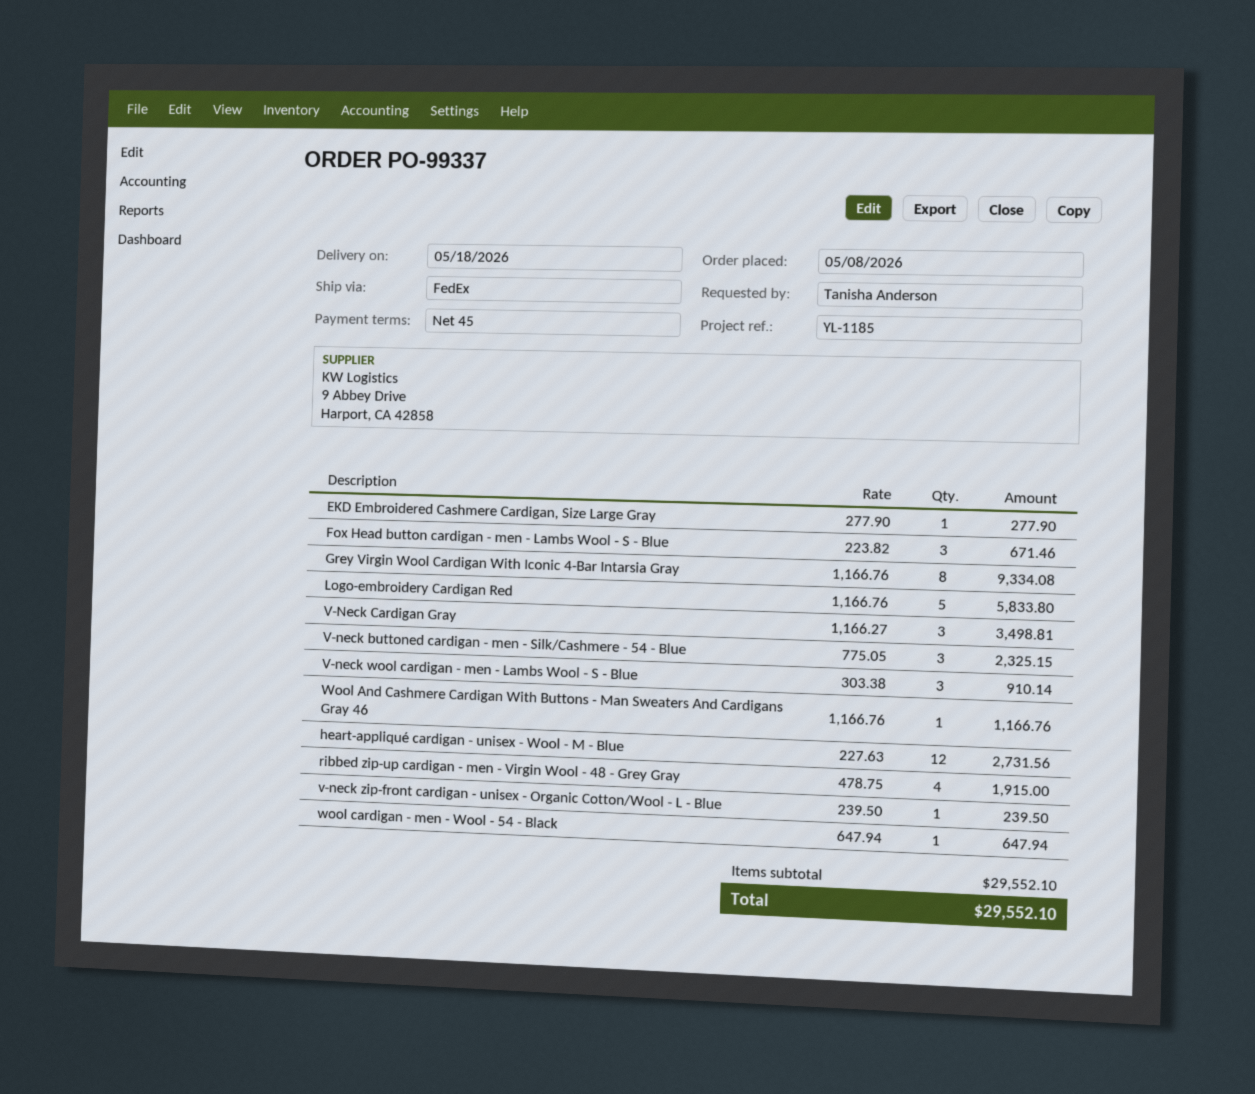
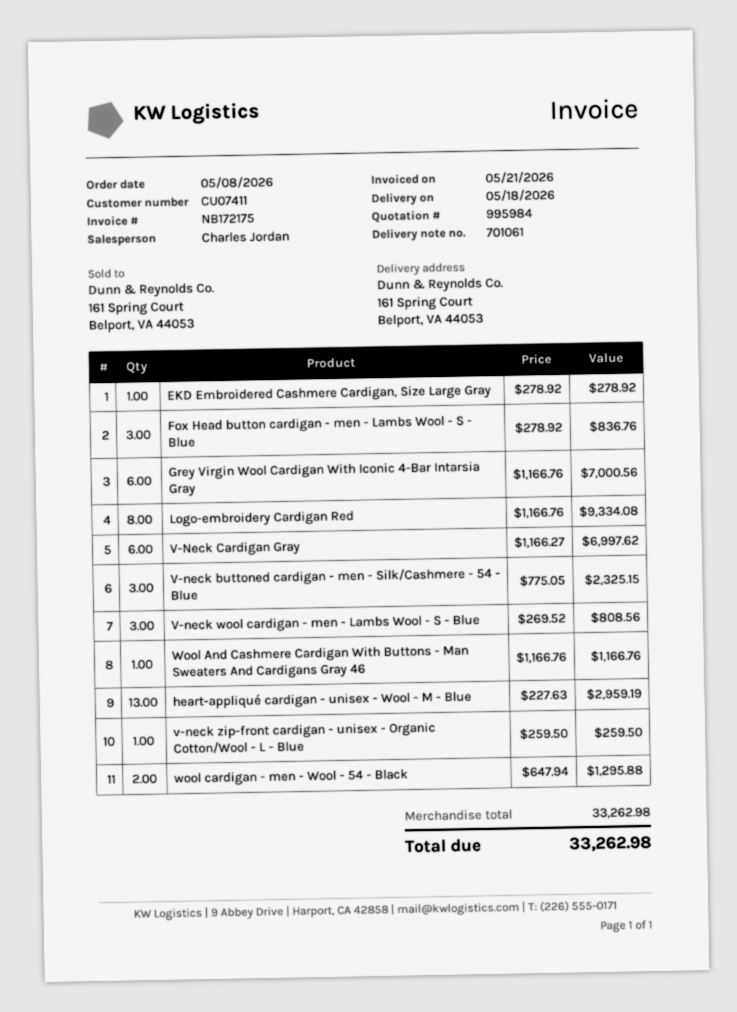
EKD Embroidered Cashmere Cardigan, Size Large Gray: 1 x 277.90 = 277.90 -> 1 x 278.92 = 278.92
Fox Head button cardigan - men - Lambs Wool - S - Blue: 3 x 223.82 = 671.46 -> 3 x 278.92 = 836.76
Grey Virgin Wool Cardigan With Iconic 4-Bar Intarsia Gray: 8 x 1166.76 = 9334.08 -> 6 x 1166.76 = 7000.56
Logo-embroidery Cardigan Red: 5 x 1166.76 = 5833.80 -> 8 x 1166.76 = 9334.08
V-Neck Cardigan Gray: 3 x 1166.27 = 3498.81 -> 6 x 1166.27 = 6997.62
V-neck wool cardigan - men - Lambs Wool - S - Blue: 3 x 303.38 = 910.14 -> 3 x 269.52 = 808.56
heart-appliqué cardigan - unisex - Wool - M - Blue: 12 x 227.63 = 2731.56 -> 13 x 227.63 = 2959.19
ribbed zip-up cardigan - men - Virgin Wool - 48 - Grey Gray: 4 x 478.75 = 1915.00 -> none
v-neck zip-front cardigan - unisex - Organic Cotton/Wool - L - Blue: 1 x 239.50 = 239.50 -> 1 x 259.50 = 259.50
wool cardigan - men - Wool - 54 - Black: 1 x 647.94 = 647.94 -> 2 x 647.94 = 1295.88
subtotal: 29552.10 -> 33262.98
total: 29552.10 -> 33262.98

